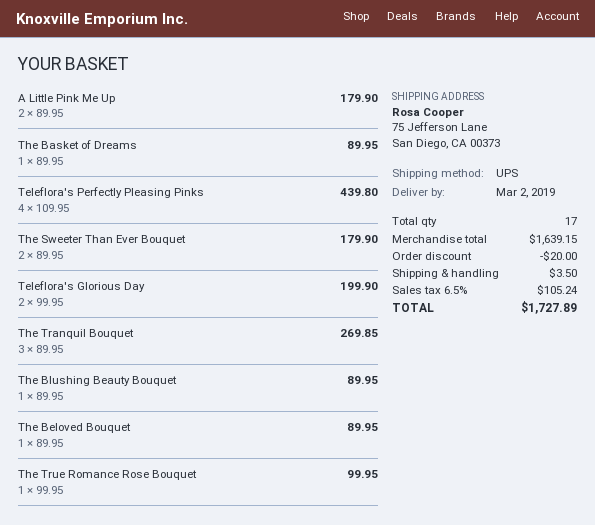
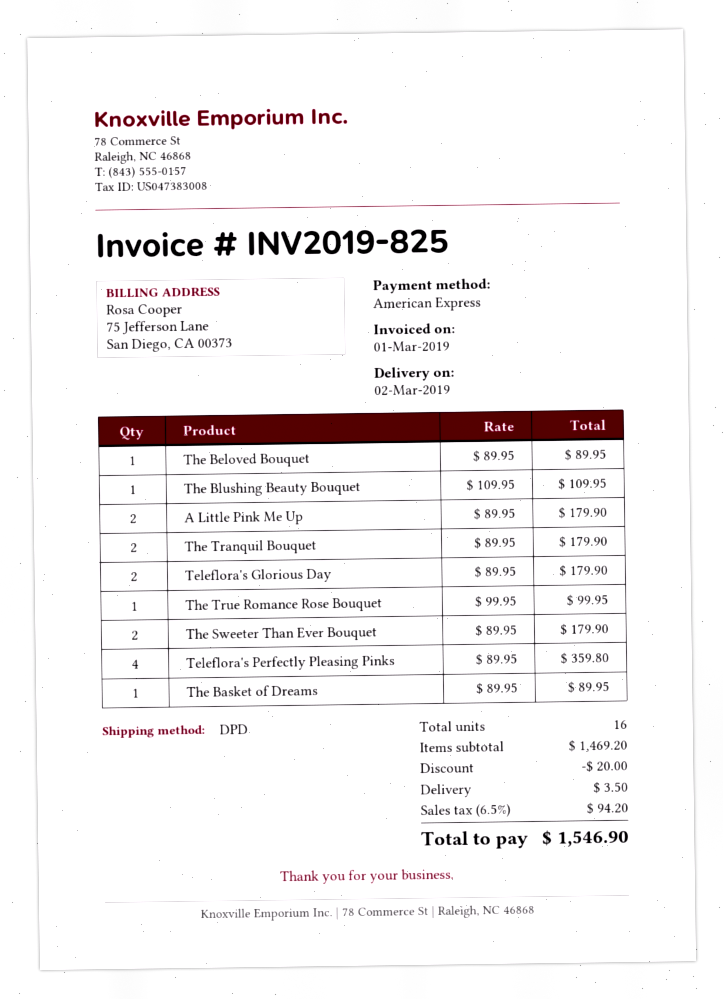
shipping method: UPS -> DPD
Teleflora's Perfectly Pleasing Pinks: 4 x 109.95 = 439.80 -> 4 x 89.95 = 359.80
Teleflora's Glorious Day: 2 x 99.95 = 199.90 -> 2 x 89.95 = 179.90
The Tranquil Bouquet: 3 x 89.95 = 269.85 -> 2 x 89.95 = 179.90
The Blushing Beauty Bouquet: 1 x 89.95 = 89.95 -> 1 x 109.95 = 109.95
total quantity: 17 -> 16
subtotal: 1639.15 -> 1469.20
tax: 6.5% = 105.24 -> 6.5% = 94.20
total: 1727.89 -> 1546.90

